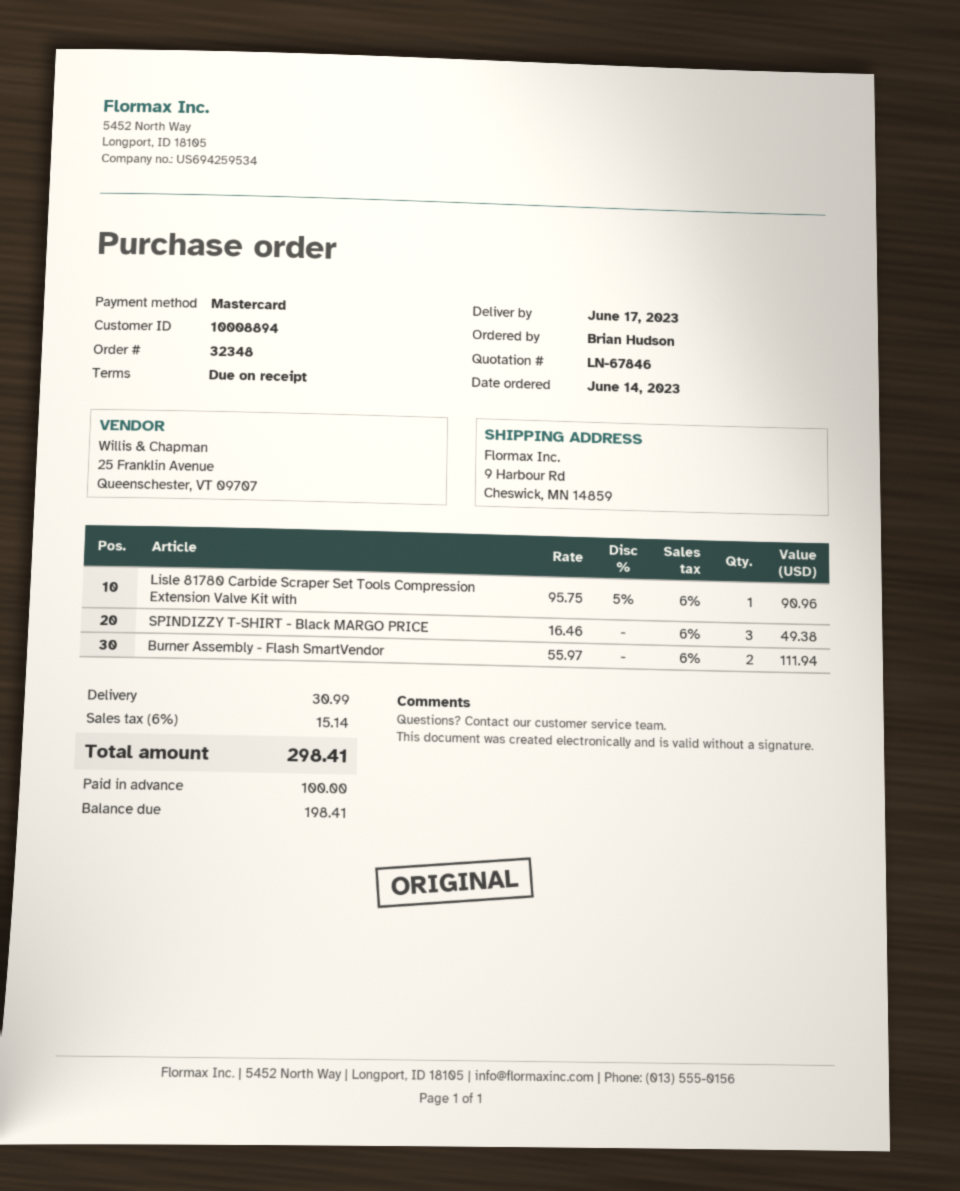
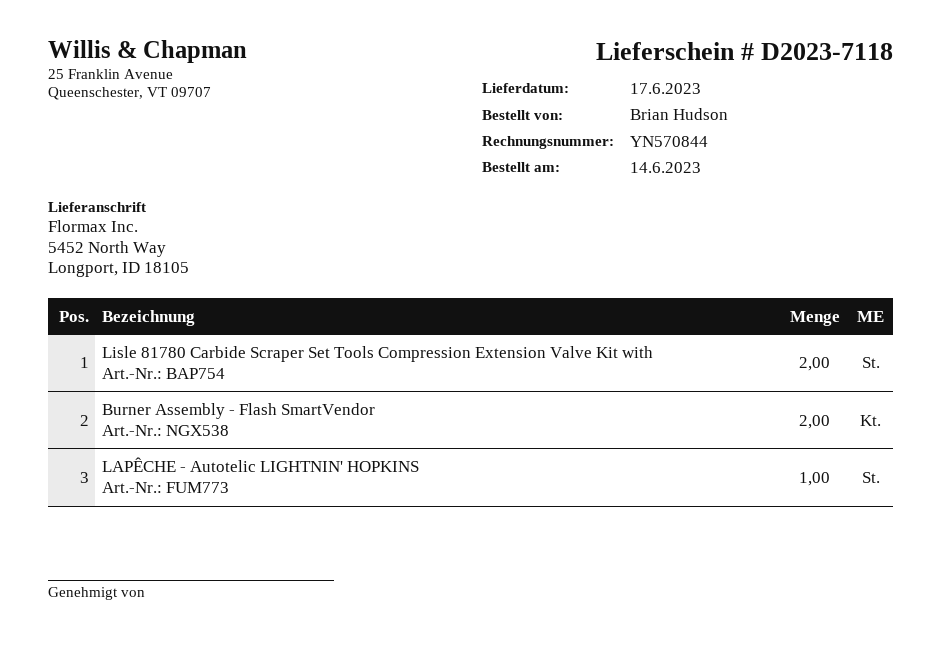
ship to: 9 Harbour Rd, Cheswick, MN 14859 -> 5452 North Way, Longport, ID 18105
Lisle 81780 Carbide Scraper Set Tools Compression Extension Valve Kit with: 1 -> 2
SPINDIZZY T-SHIRT - Black MARGO PRICE: 3 -> none
LAPÊCHE - Autotelic LIGHTNIN' HOPKINS: none -> 1

